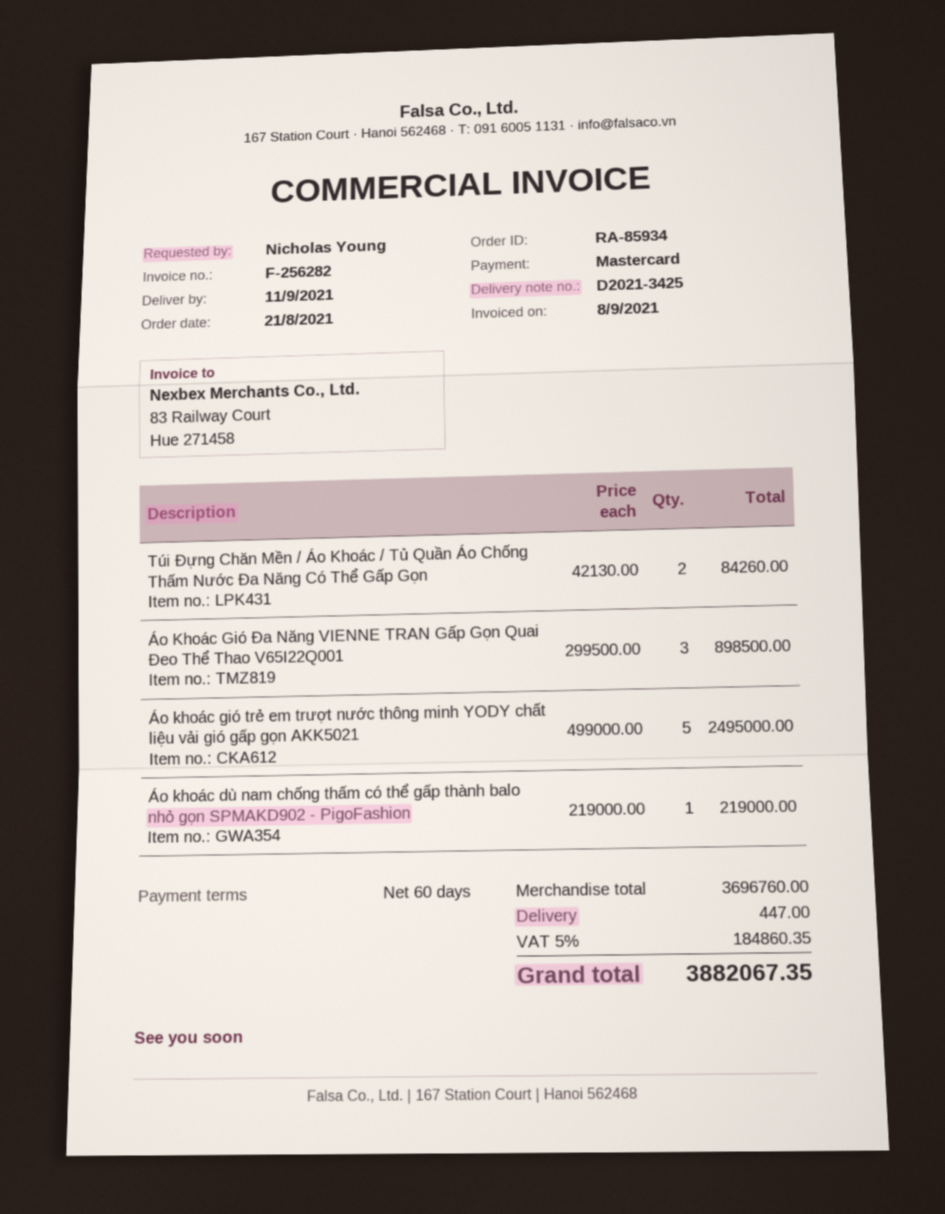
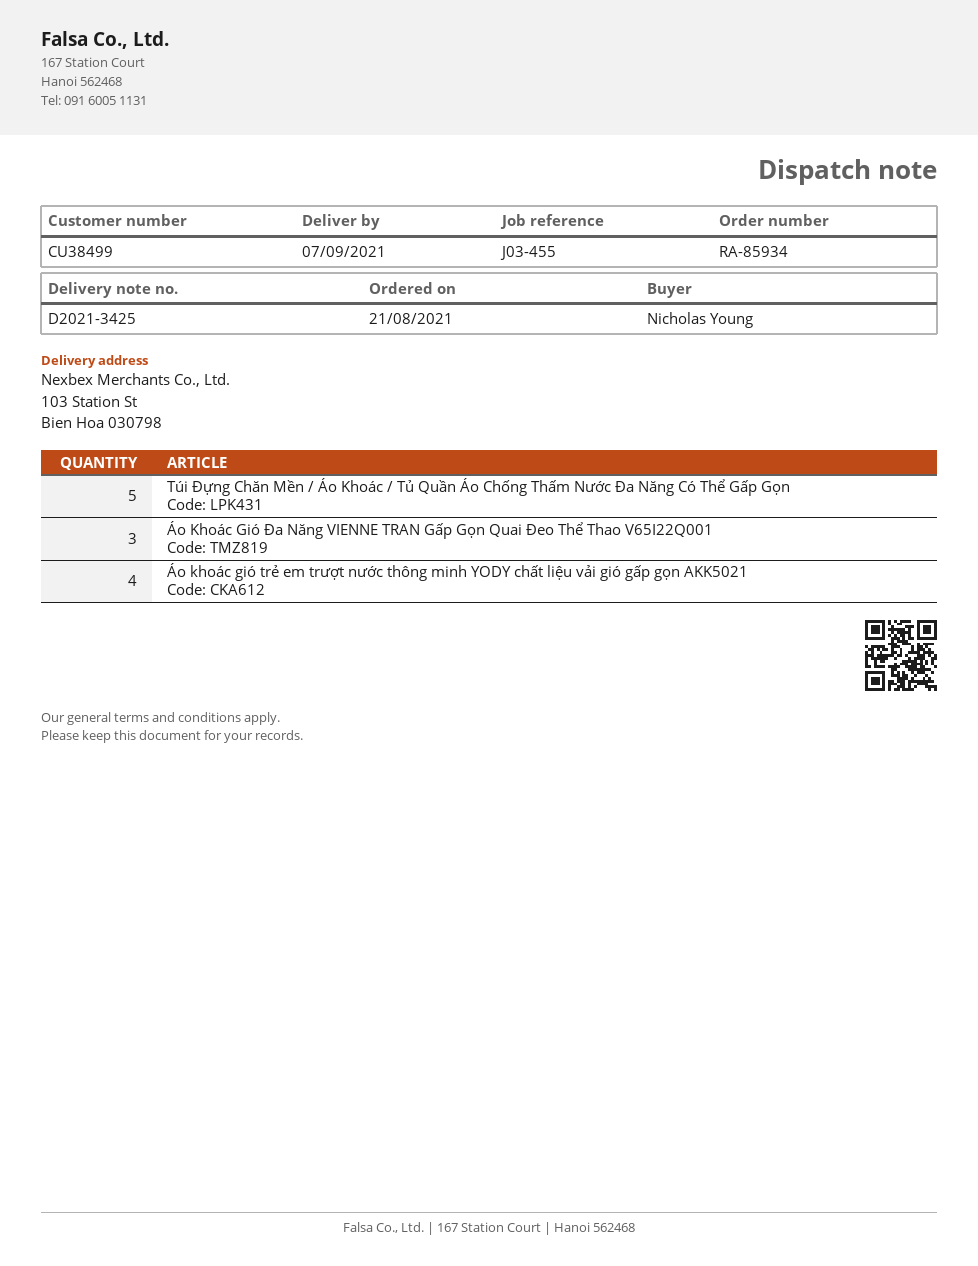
delivery date: 2021-09-11 -> 2021-09-07
Túi Đựng Chăn Mền / Áo Khoác / Tủ Quần Áo Chống Thấm Nước Đa Năng Có Thể Gấp Gọn: 2 -> 5
Áo khoác gió trẻ em trượt nước thông minh YODY chất liệu vải gió gấp gọn AKK5021: 5 -> 4
Áo khoác dù nam chống thấm có thể gấp thành balo nhỏ gọn SPMAKD902 - PigoFashion: 1 -> none

